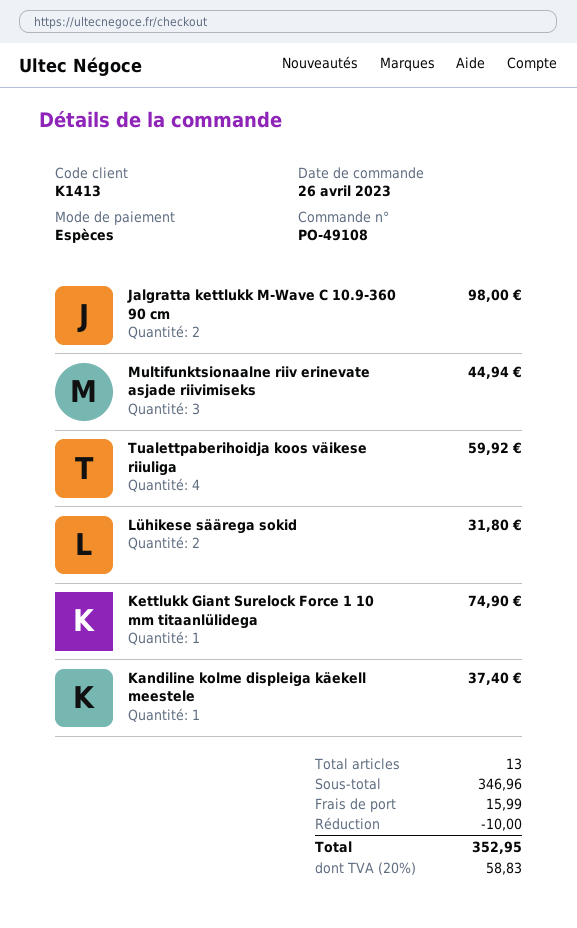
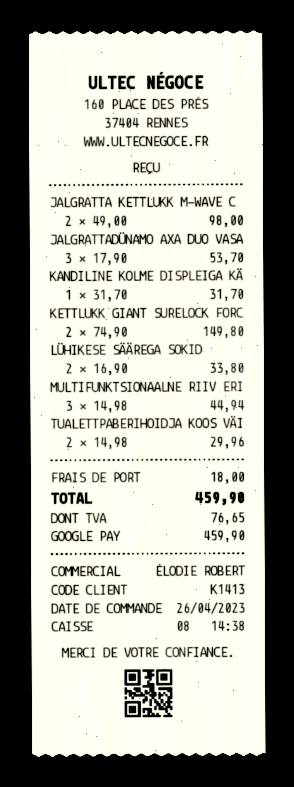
payment method: cash -> Google Pay
Tualettpaberihoidja koos väikese riiuliga: 4 for 59.92 -> 2 for 29.96
Lühikese säärega sokid: 2 for 31.80 -> 2 for 33.80
Kettlukk Giant Surelock Force 1 10 mm titaanlülidega: 1 for 74.90 -> 2 for 149.80
Kandiline kolme displeiga käekell meestele: 1 for 37.40 -> 1 for 31.70
JALGRATTADÜNAMO AXA DUO VASA: none -> 3 for 53.70
discount: 10.00 -> none
shipping: 15.99 -> 18.00
tax: 58.83 -> 76.65
total: 352.95 -> 459.90

